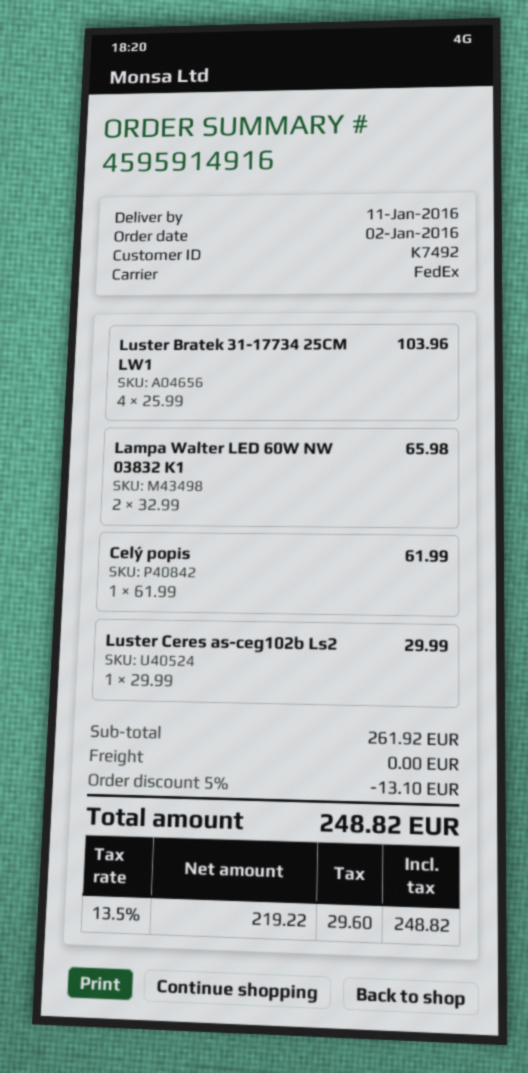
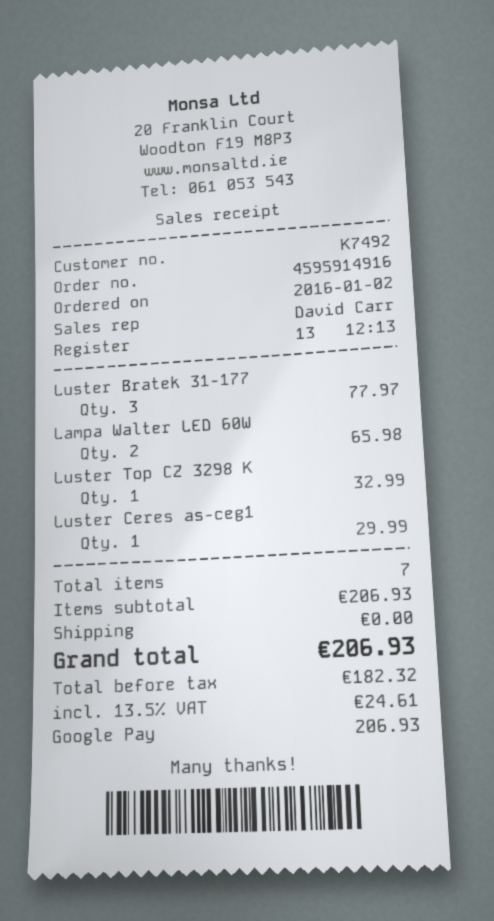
Luster Bratek 31-17734 25CM LW1: 4 for 103.96 -> 3 for 77.97
Celý popis: 1 for 61.99 -> none
Luster Top CZ 3298 K: none -> 1 for 32.99
subtotal: 261.92 -> 206.93
discount: 5% = 13.10 -> none
net: 219.22 -> 182.32
tax: 13.5% = 29.60 -> 13.5% = 24.61
total: 248.82 -> 206.93

